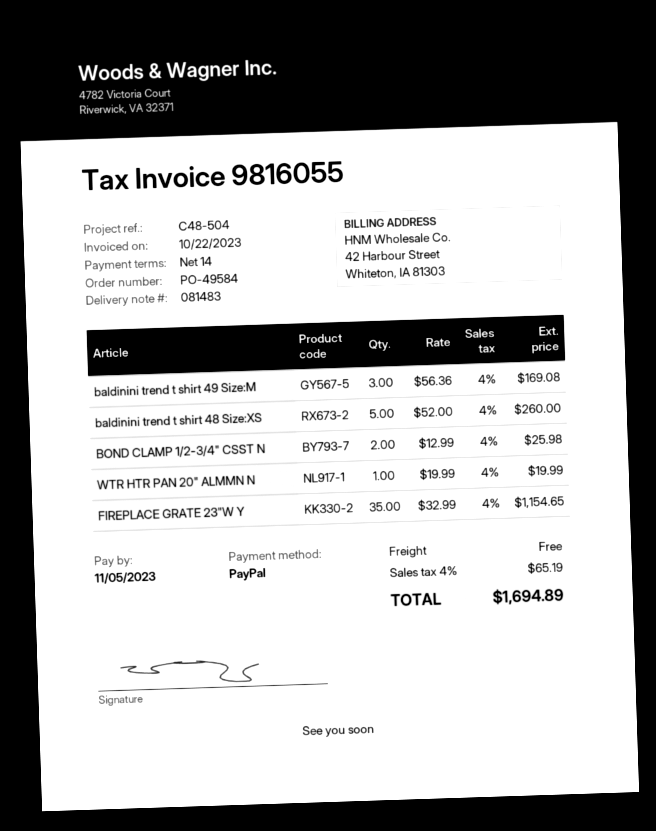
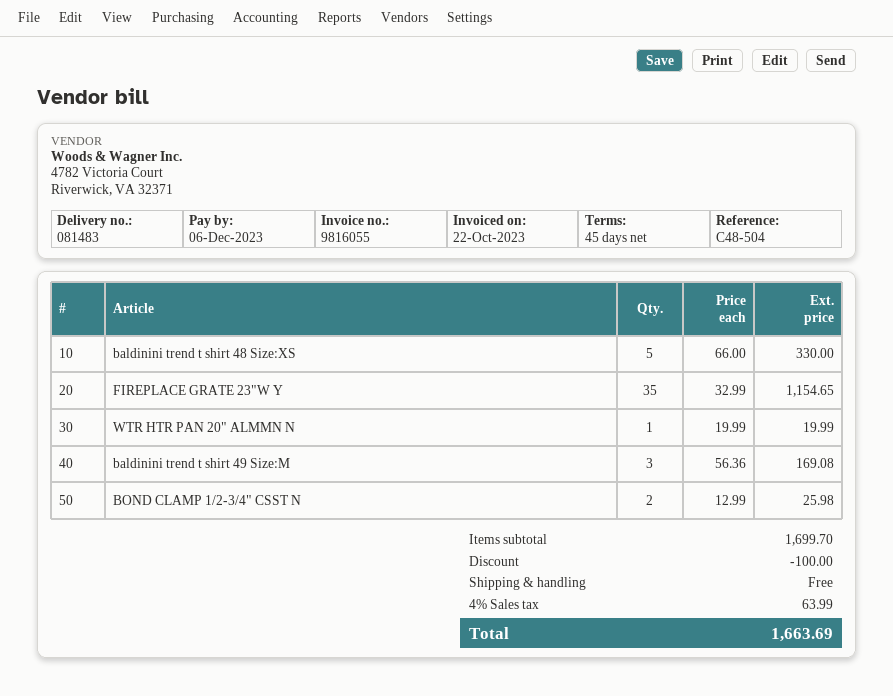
payment terms: 14 days -> 45 days
due date: 2023-11-05 -> 2023-12-06
baldinini trend t shirt 48 Size:XS: 5 x 52.00 = 260.00 -> 5 x 66.00 = 330.00
discount: none -> 100.00
tax: 4% = 65.19 -> 4% = 63.99
total: 1694.89 -> 1663.69

